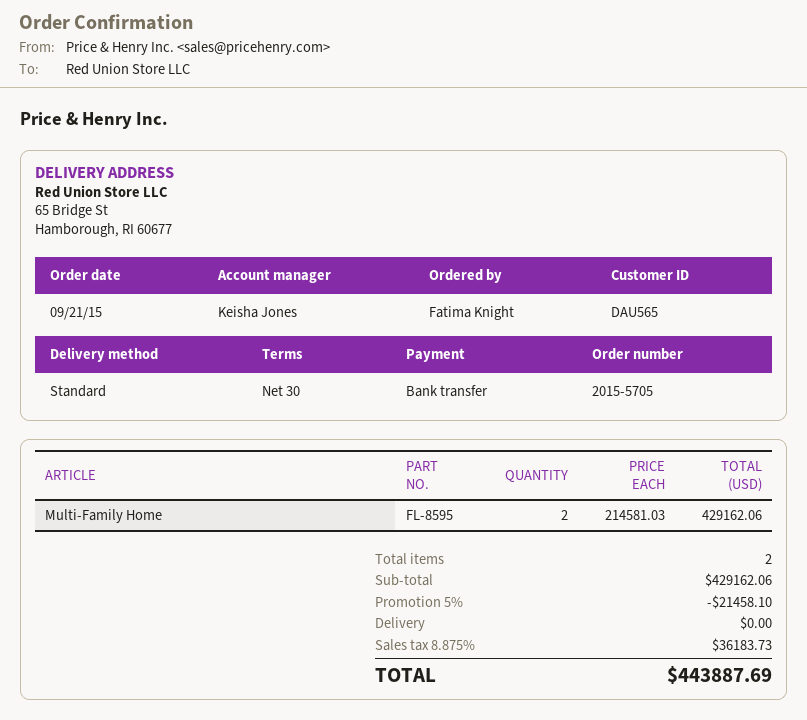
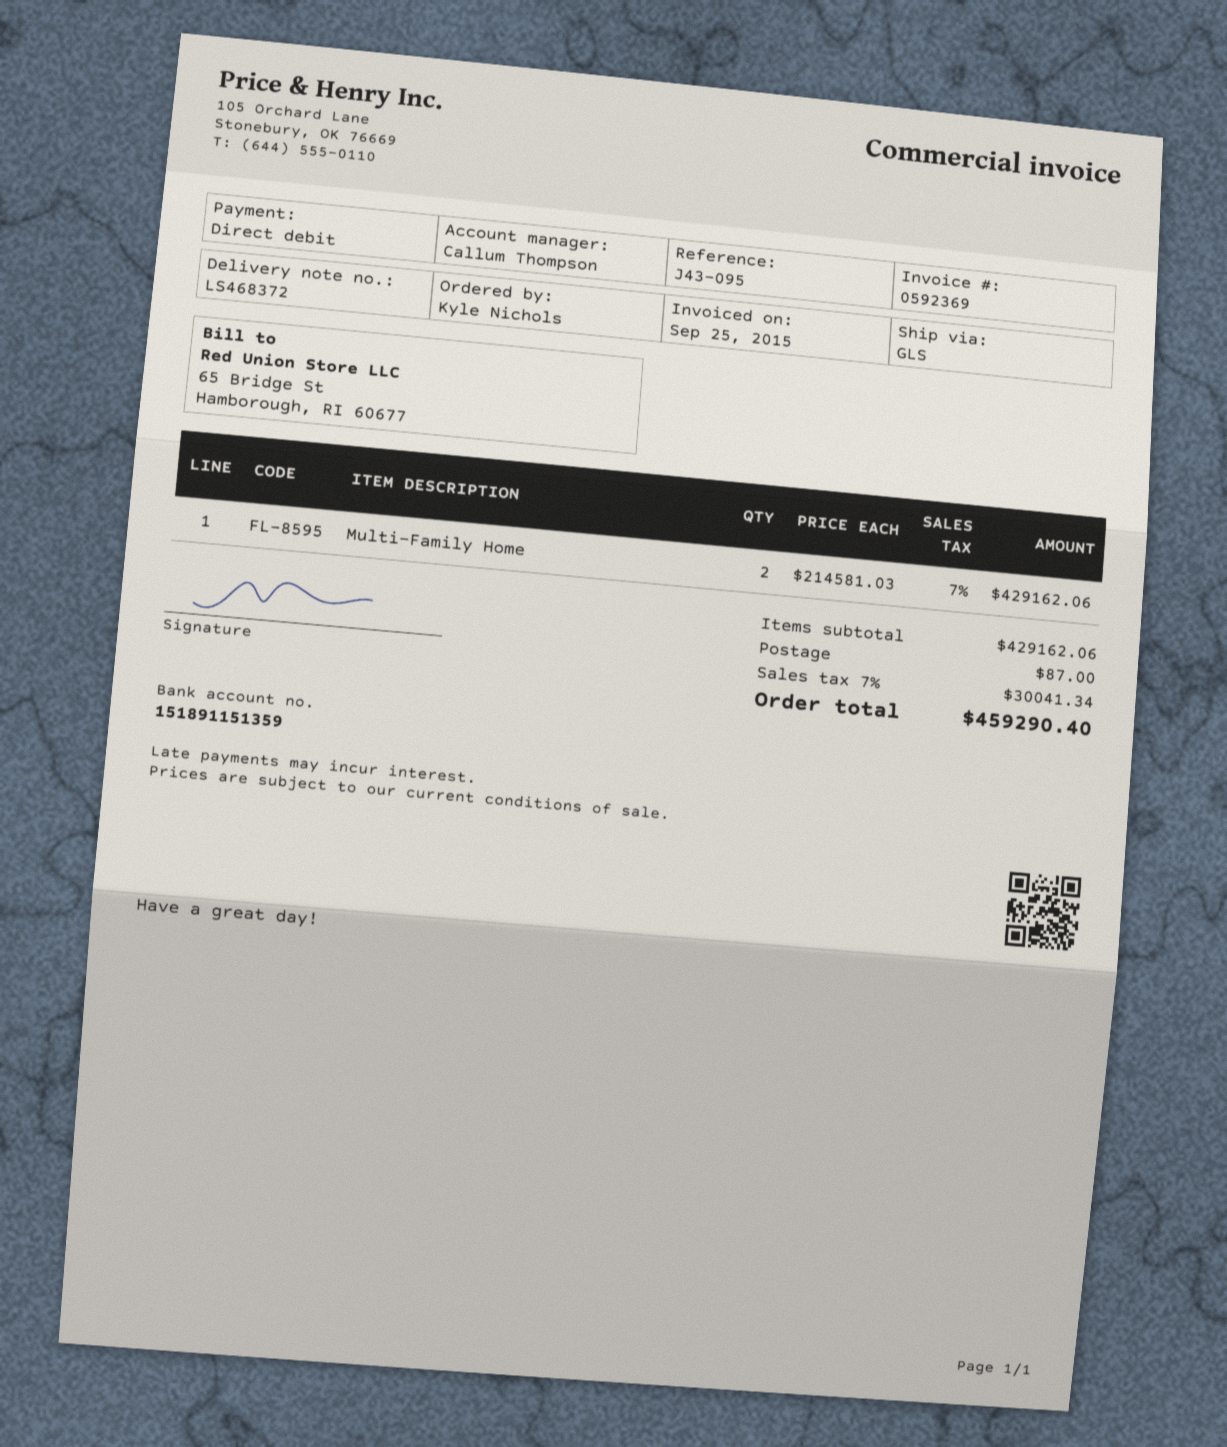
ordered by: Fatima Knight -> Kyle Nichols
sales rep: Keisha Jones -> Callum Thompson
payment method: bank transfer -> direct debit
shipping method: standard -> GLS
discount: 5% = 21458.10 -> none
shipping: 0.00 -> 87.00
tax: 8.875% = 36183.73 -> 7% = 30041.34
total: 443887.69 -> 459290.40

